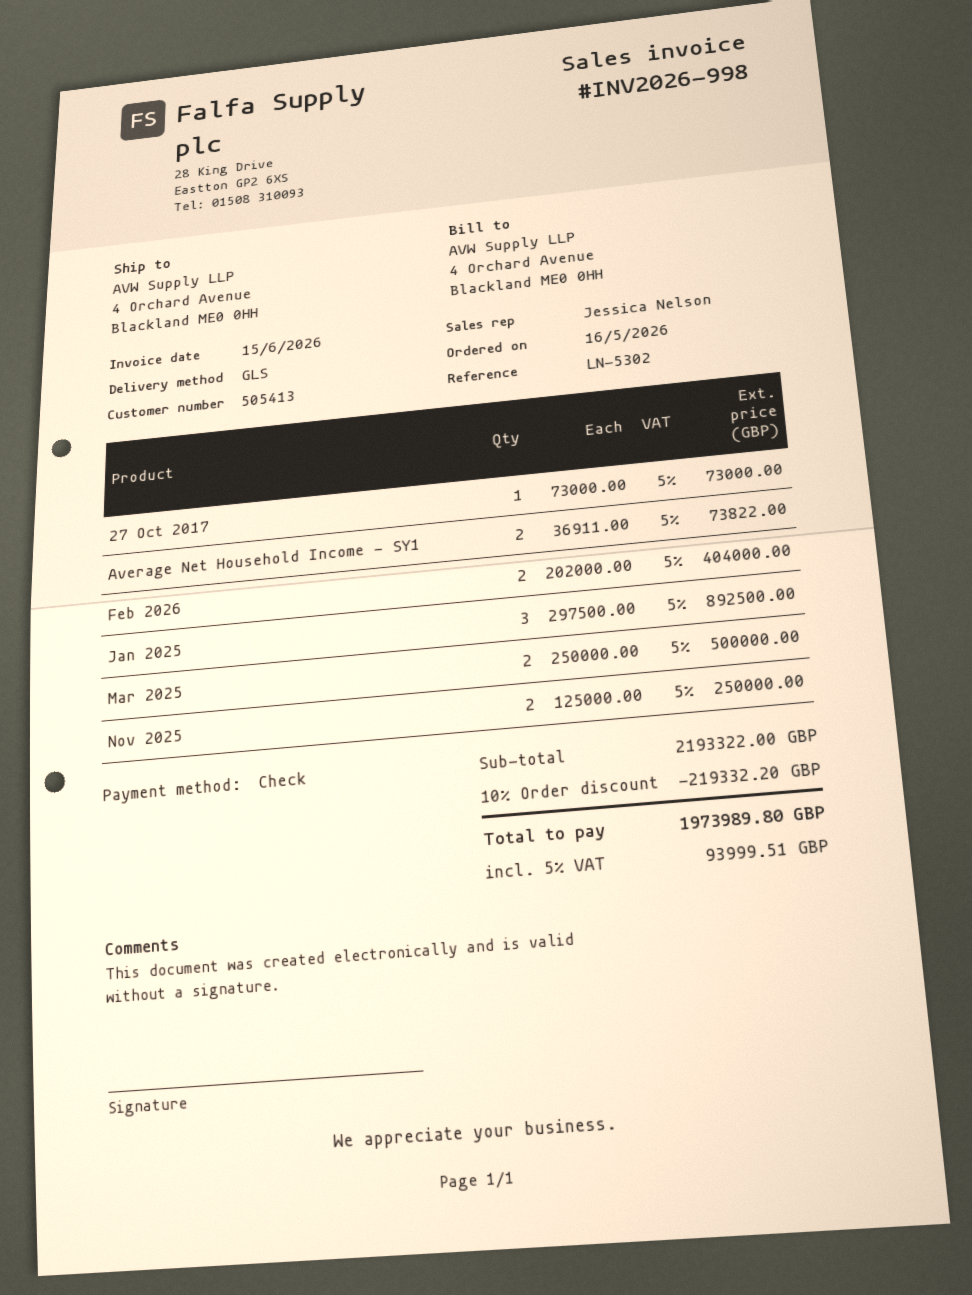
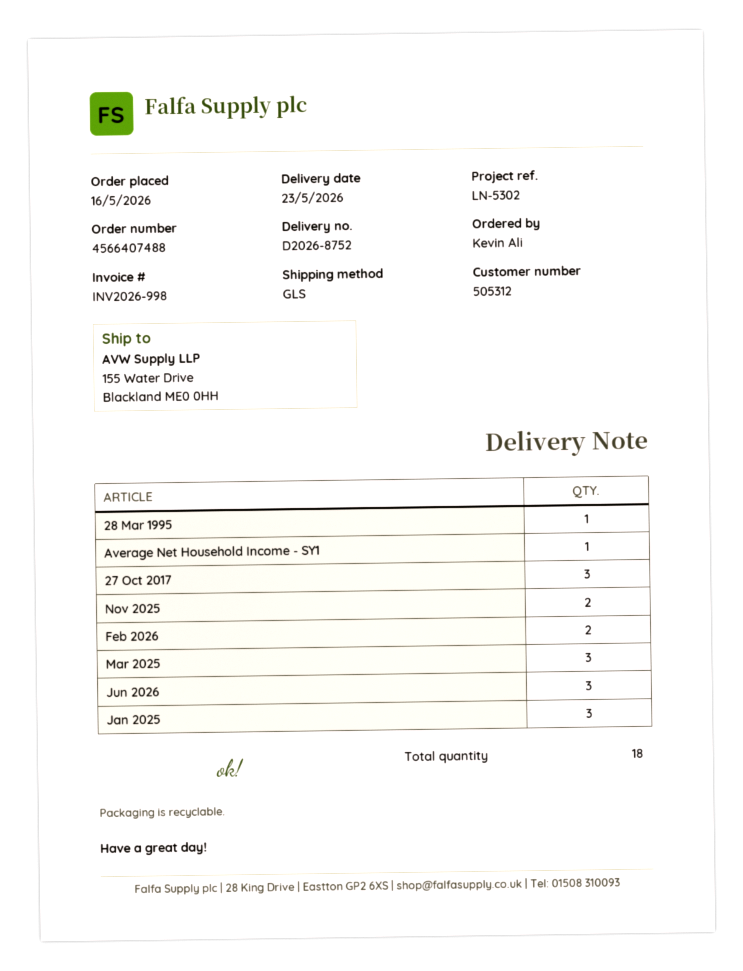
customer number: 505413 -> 505312
ship to: 4 Orchard Avenue, Blackland ME0 0HH -> 155 Water Drive, Blackland ME0 0HH
27 Oct 2017: 1 -> 3
Average Net Household Income - SY1: 2 -> 1
Mar 2025: 2 -> 3
28 Mar 1995: none -> 1
Jun 2026: none -> 3

